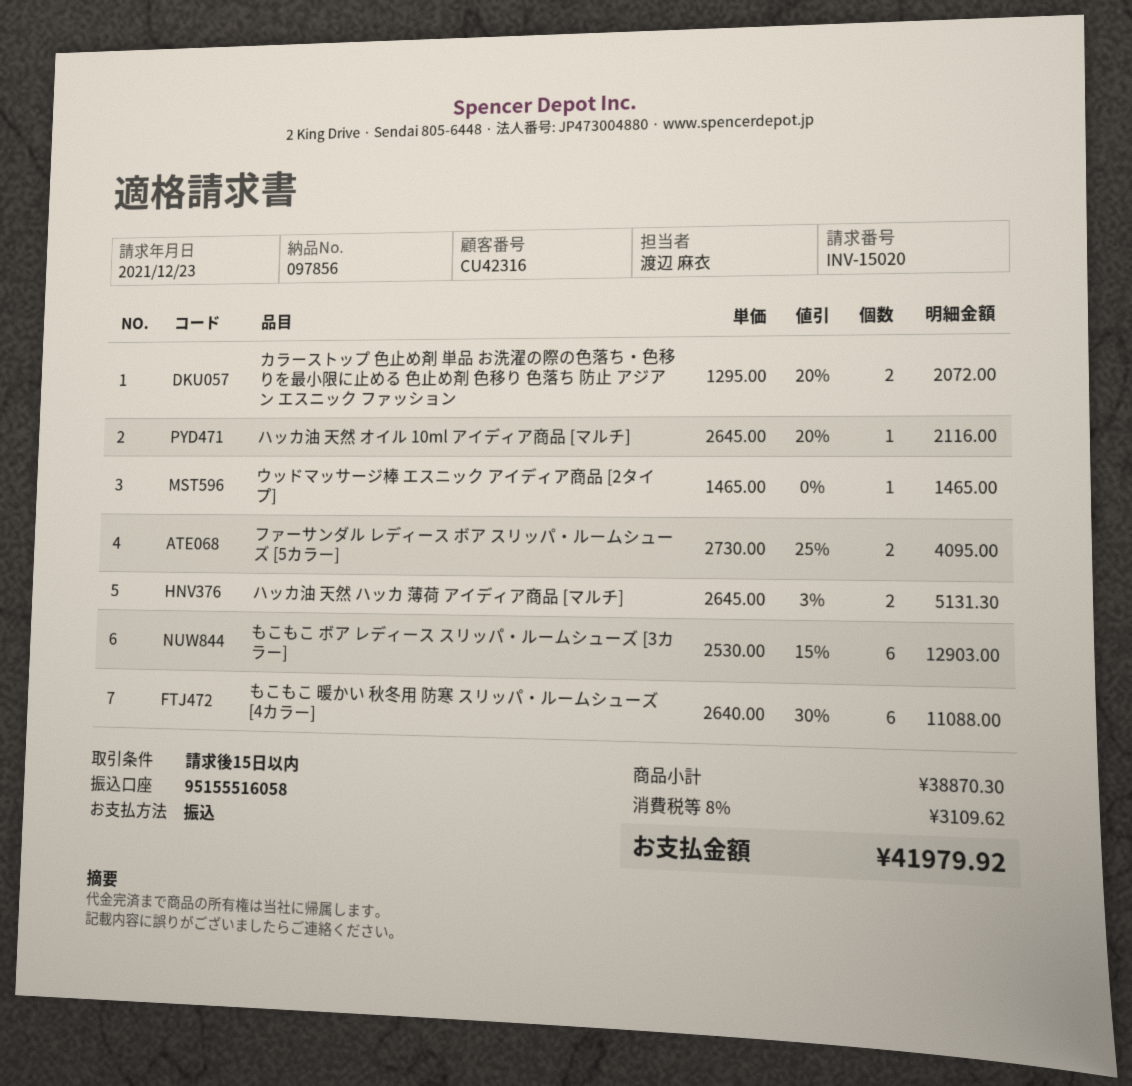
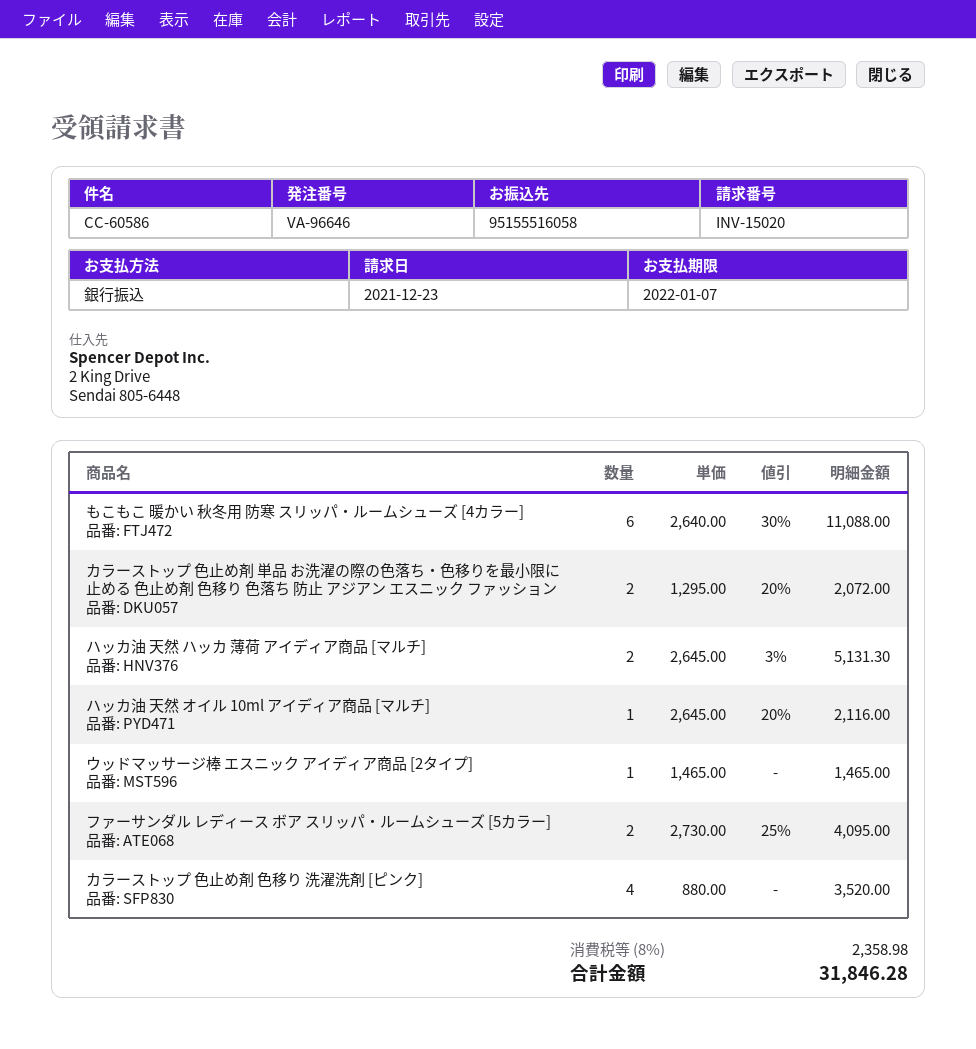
もこもこ ボア レディース スリッパ・ルームシューズ [3カラー]: 6 x 2530.00 - 15% = 12903.00 -> none
カラーストップ 色止め剤 色移り 洗濯洗剤 [ピンク]: none -> 4 x 880.00 = 3520.00
tax: 8% = 3109.62 -> 8% = 2358.98
total: 41979.92 -> 31846.28

